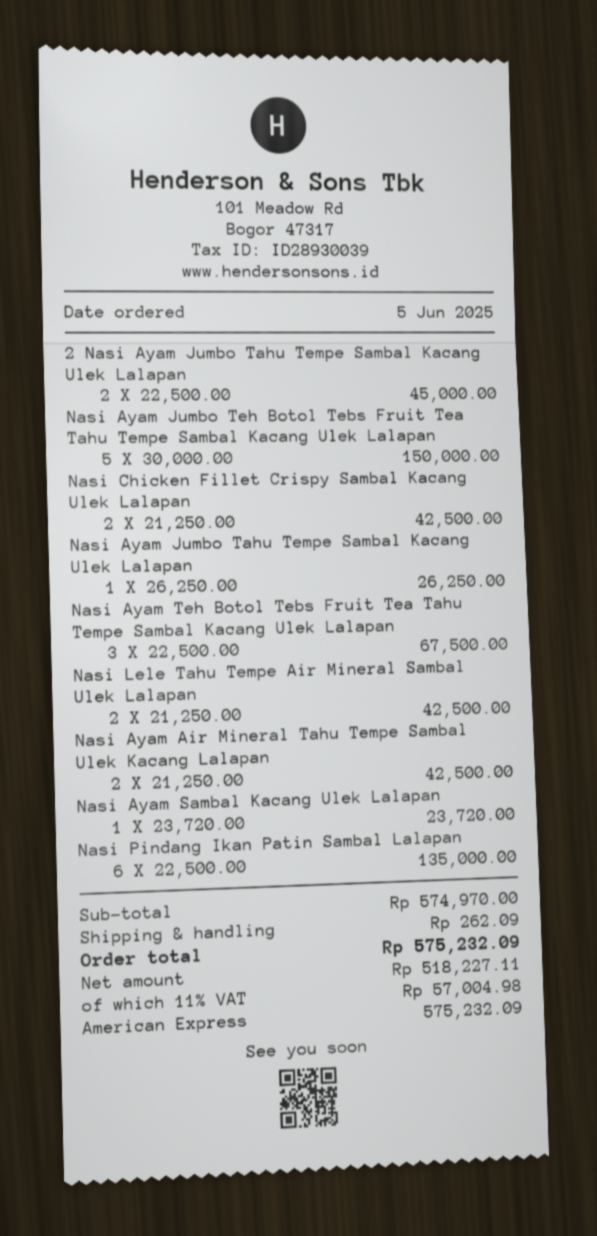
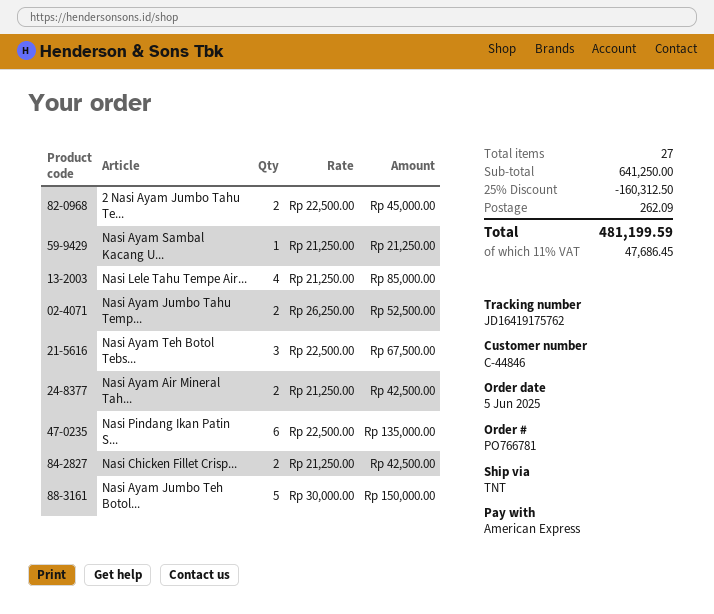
Nasi Ayam Jumbo Tahu Tempe Sambal Kacang Ulek Lalapan: 1 x 26250.00 = 26250.00 -> 2 x 26250.00 = 52500.00
Nasi Lele Tahu Tempe Air Mineral Sambal Ulek Lalapan: 2 x 21250.00 = 42500.00 -> 4 x 21250.00 = 85000.00
Nasi Ayam Sambal Kacang Ulek Lalapan: 1 x 23720.00 = 23720.00 -> 1 x 21250.00 = 21250.00
subtotal: 574970.00 -> 641250.00
discount: none -> 25% = 160312.50
tax: 11% = 57004.98 -> 11% = 47686.45
total: 575232.09 -> 481199.59

